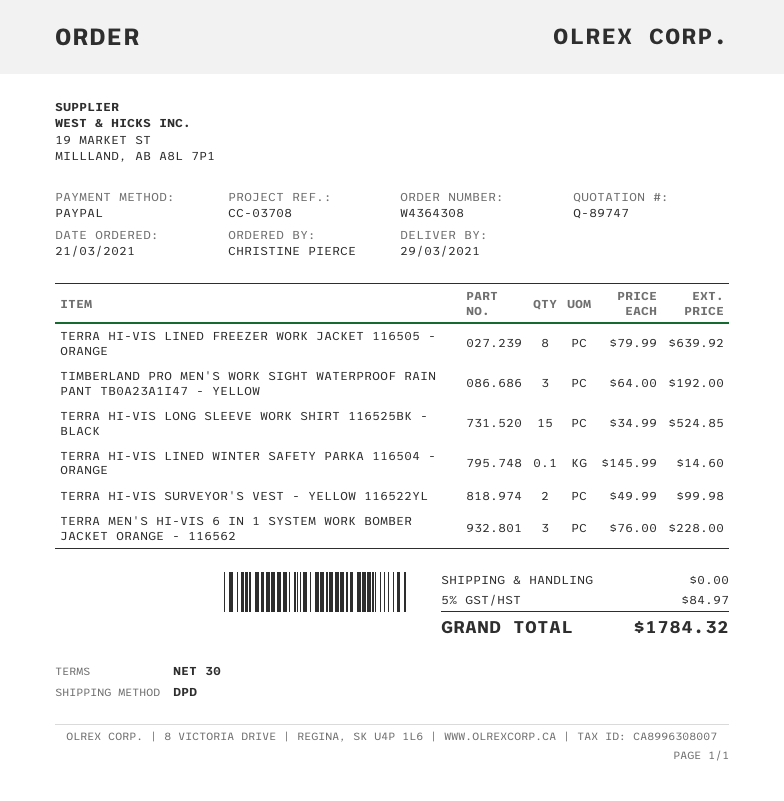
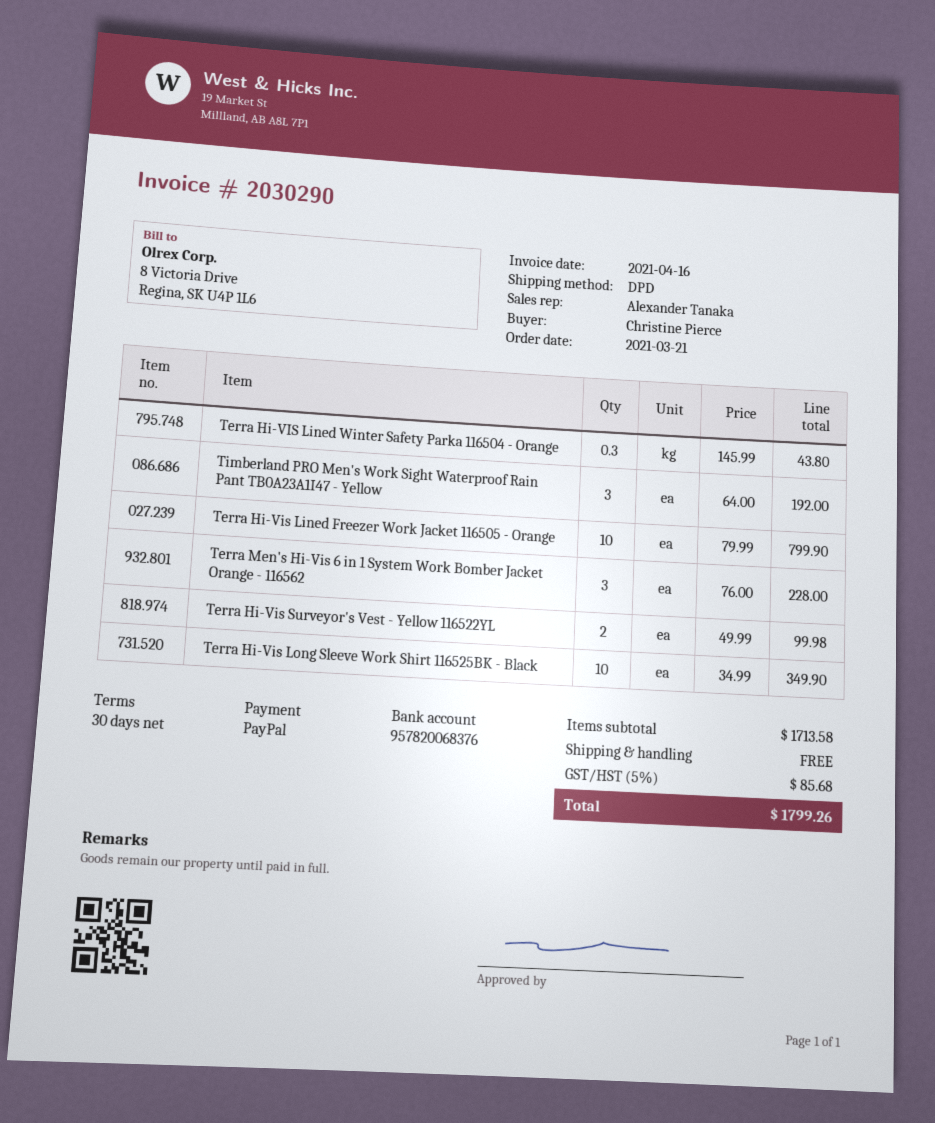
TERRA HI-VIS LINED FREEZER WORK JACKET 116505 - ORANGE: 8 x 79.99 = 639.92 -> 10 x 79.99 = 799.90
TERRA HI-VIS LONG SLEEVE WORK SHIRT 116525BK - BLACK: 15 x 34.99 = 524.85 -> 10 x 34.99 = 349.90
TERRA HI-VIS LINED WINTER SAFETY PARKA 116504 - ORANGE: 0.1 x 145.99 = 14.60 -> 0.3 x 145.99 = 43.80
tax: 5% = 84.97 -> 5% = 85.68
total: 1784.32 -> 1799.26

